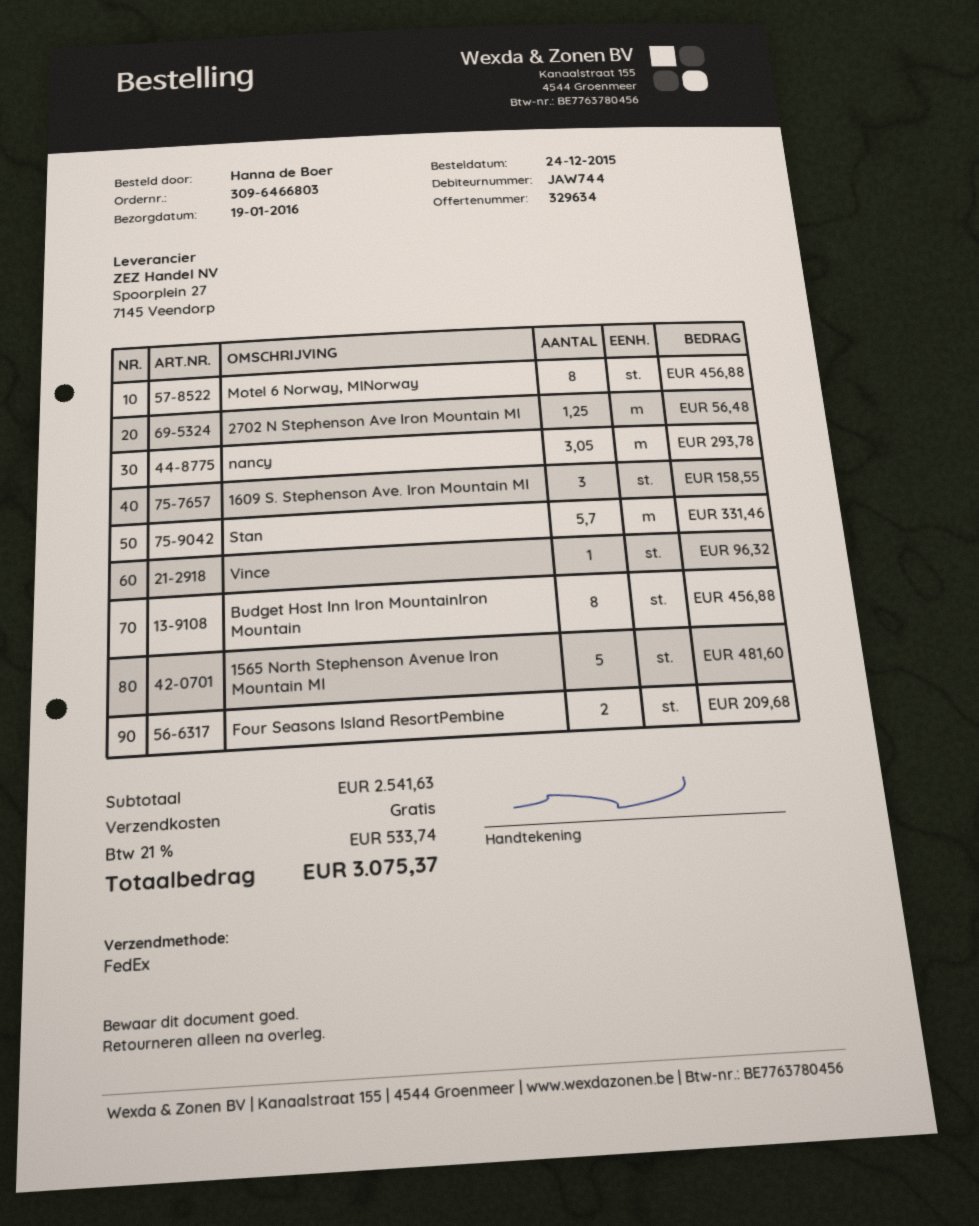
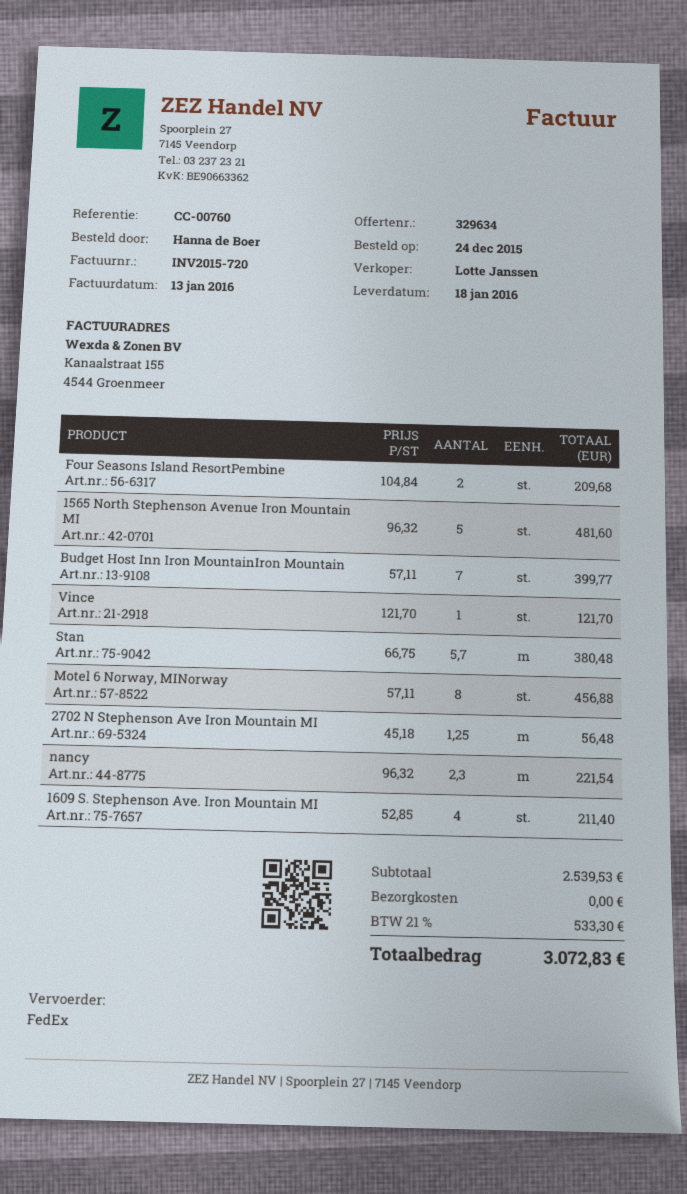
delivery date: 2016-01-19 -> 2016-01-18
nancy: 3.05 for 293.78 -> 2.3 for 221.54
1609 S. Stephenson Ave. Iron Mountain MI: 3 for 158.55 -> 4 for 211.40
Stan: 5.7 for 331.46 -> 5.7 for 380.48
Vince: 1 for 96.32 -> 1 for 121.70
Budget Host Inn Iron MountainIron Mountain: 8 for 456.88 -> 7 for 399.77
subtotal: 2541.63 -> 2539.53
tax: 21% = 533.74 -> 21% = 533.30
total: 3075.37 -> 3072.83

